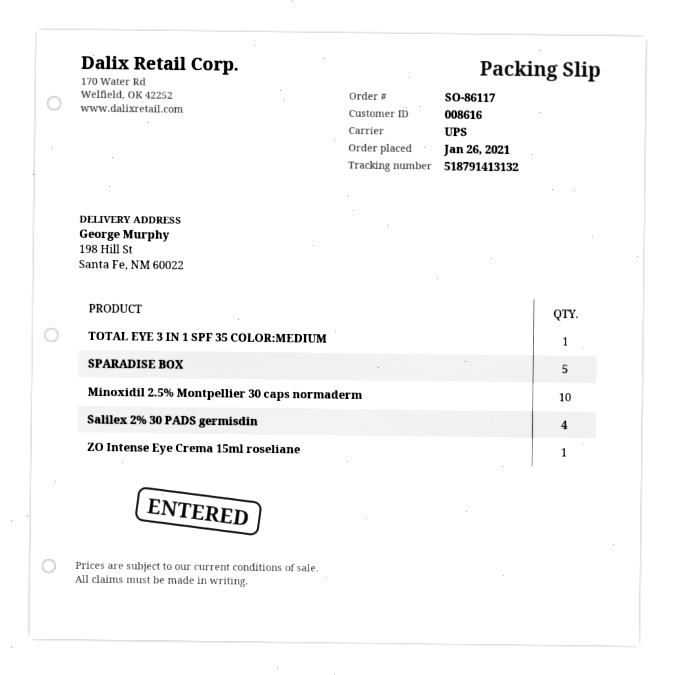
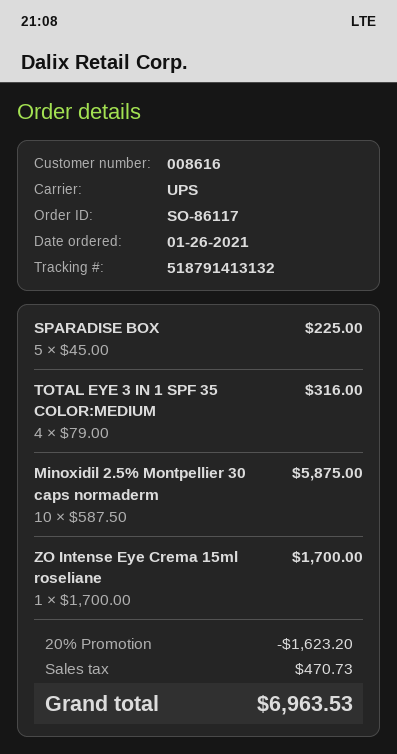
TOTAL EYE 3 IN 1 SPF 35 COLOR:MEDIUM: 1 -> 4
Salilex 2% 30 PADS germisdin: 4 -> none

